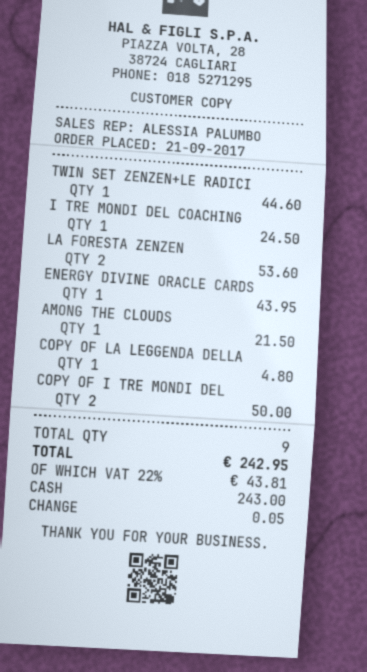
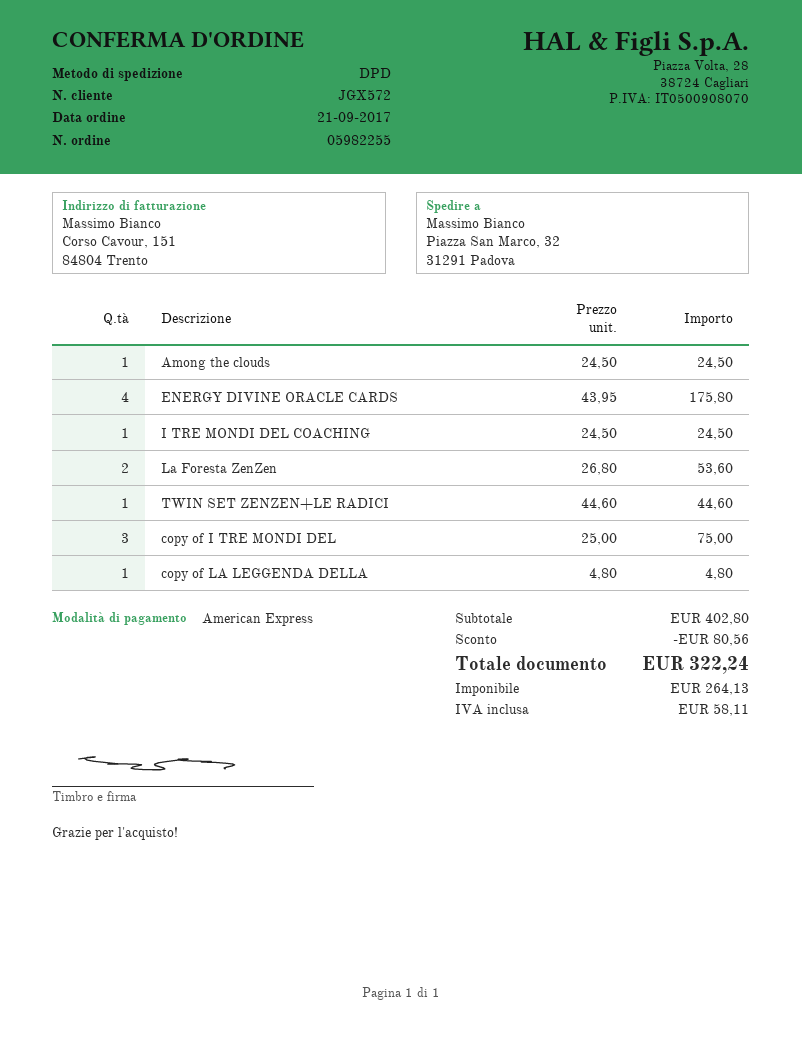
payment method: cash -> American Express
ENERGY DIVINE ORACLE CARDS: 1 for 43.95 -> 4 for 175.80
AMONG THE CLOUDS: 1 for 21.50 -> 1 for 24.50
COPY OF I TRE MONDI DEL: 2 for 50.00 -> 3 for 75.00
discount: none -> 80.56
tax: 43.81 -> 58.11
total: 242.95 -> 322.24

